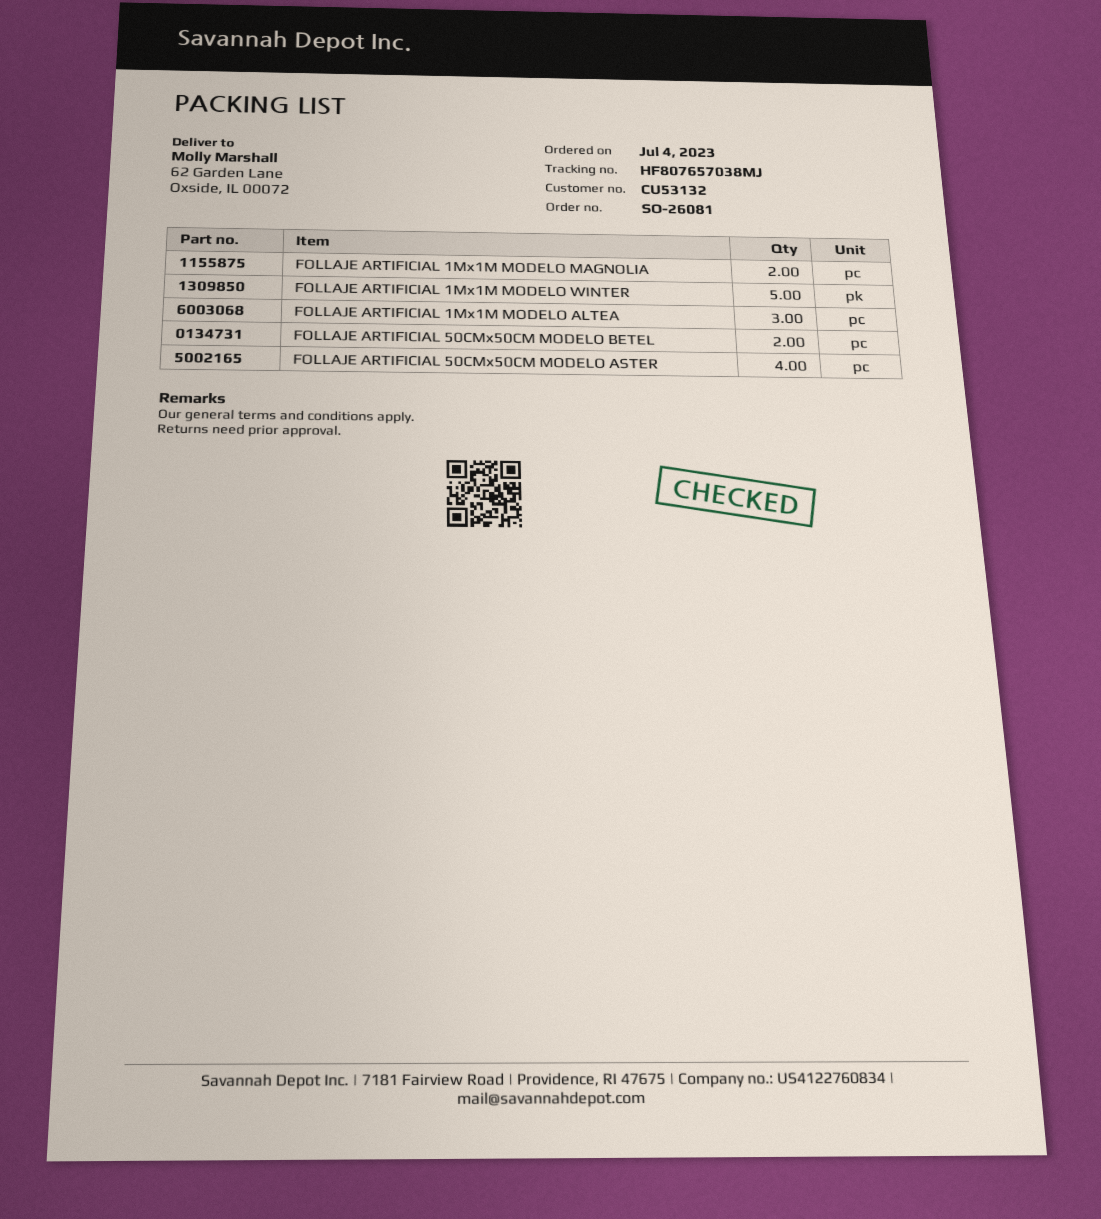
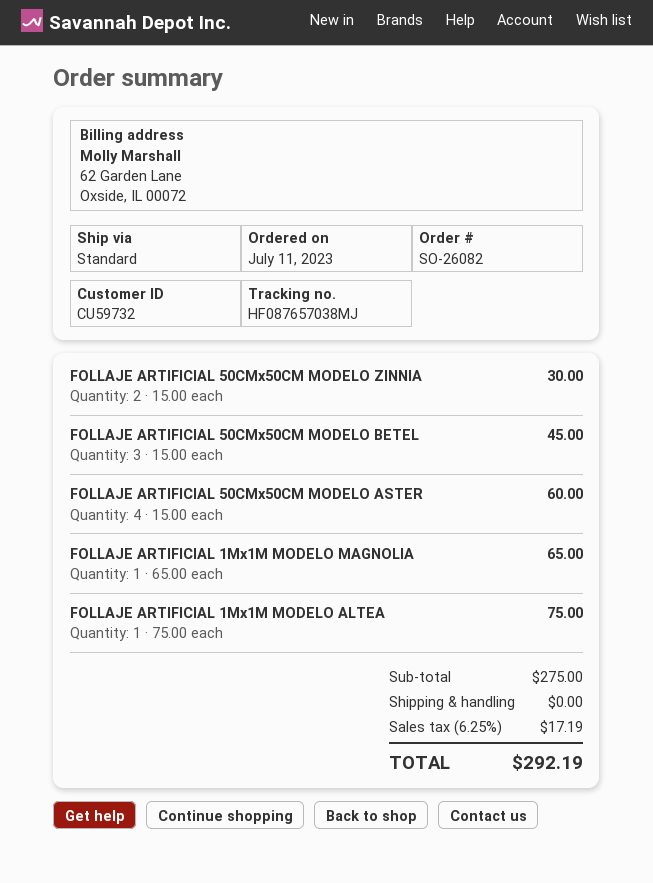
order number: SO-26081 -> SO-26082
order date: 2023-07-04 -> 2023-07-11
customer number: CU53132 -> CU59732
tracking number: HF807657038MJ -> HF087657038MJ
FOLLAJE ARTIFICIAL 1Mx1M MODELO MAGNOLIA: 2 -> 1
FOLLAJE ARTIFICIAL 1Mx1M MODELO WINTER: 5 -> none
FOLLAJE ARTIFICIAL 1Mx1M MODELO ALTEA: 3 -> 1
FOLLAJE ARTIFICIAL 50CMx50CM MODELO BETEL: 2 -> 3
FOLLAJE ARTIFICIAL 50CMx50CM MODELO ZINNIA: none -> 2

